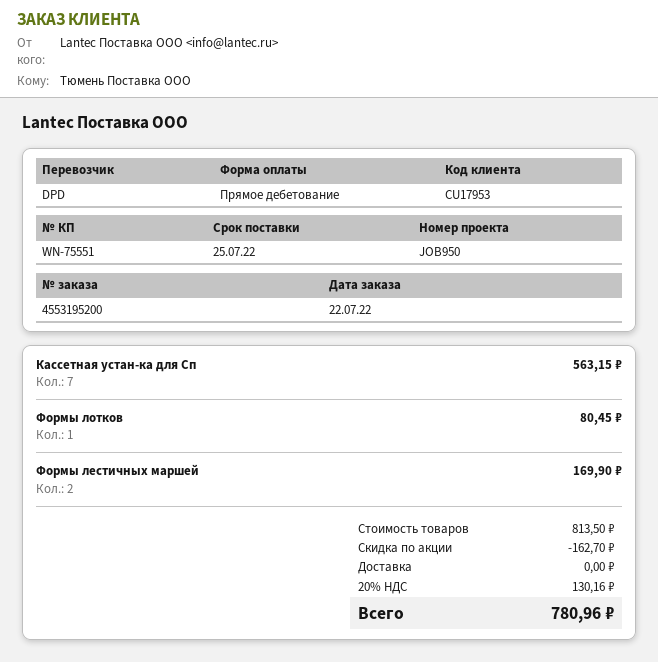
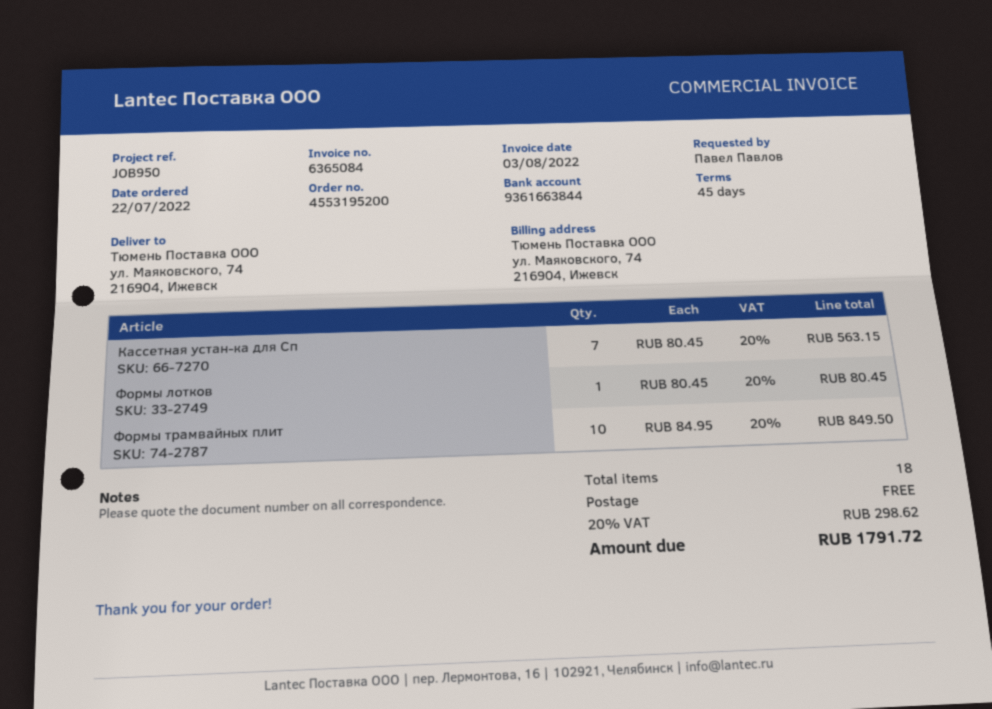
Формы лестичных маршей: 2 for 169.90 -> none
Формы трамвайных плит: none -> 10 for 849.50
discount: 162.70 -> none
tax: 20% = 130.16 -> 20% = 298.62
total: 780.96 -> 1791.72

